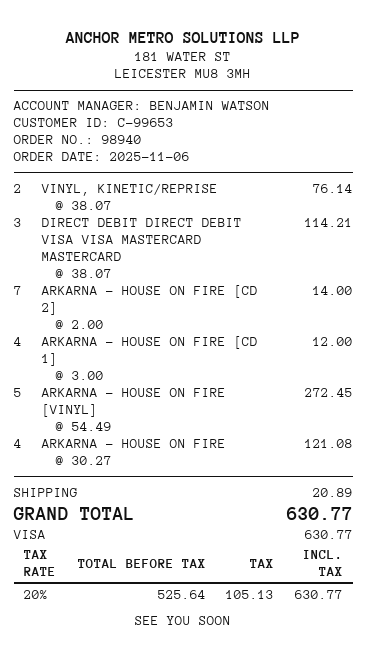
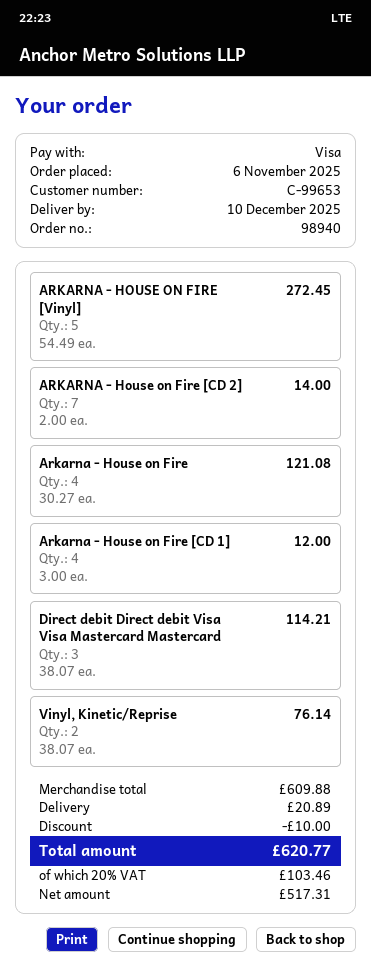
discount: none -> 10.00
net: 525.64 -> 517.31
tax: 20% = 105.13 -> 20% = 103.46
total: 630.77 -> 620.77

